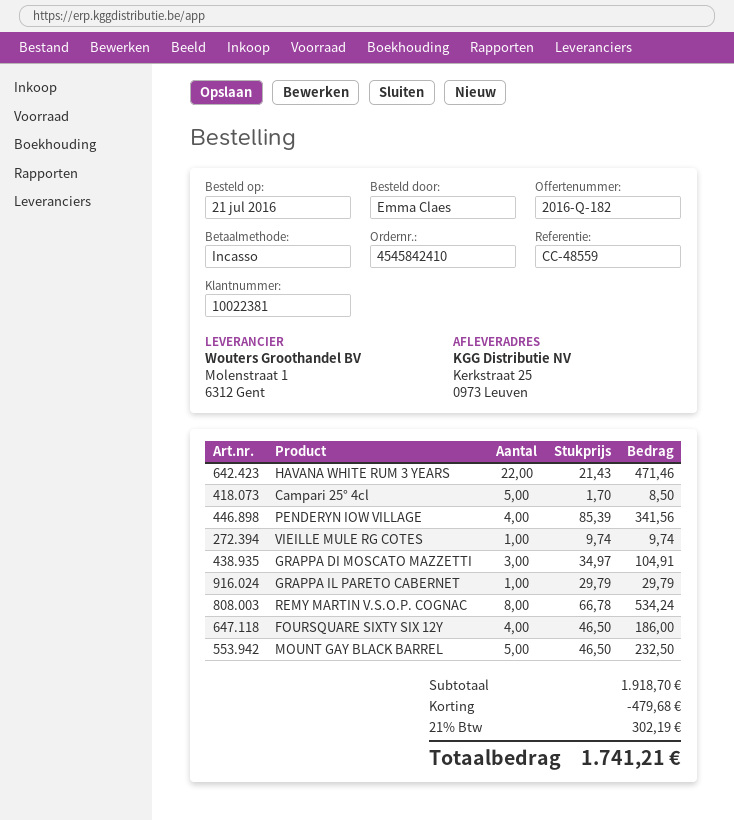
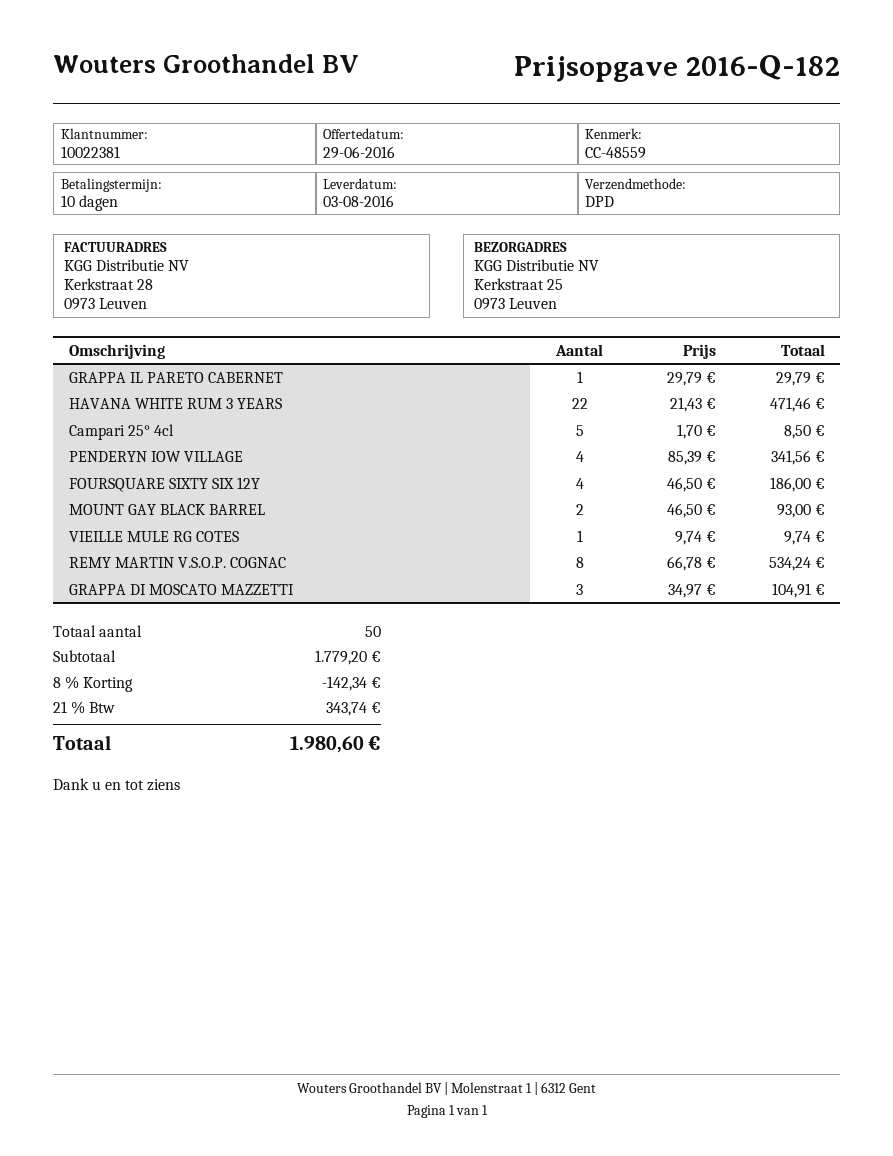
MOUNT GAY BLACK BARREL: 5 x 46.50 = 232.50 -> 2 x 46.50 = 93.00
subtotal: 1918.70 -> 1779.20
discount: 479.68 -> 142.34
tax: 21% = 302.19 -> 21% = 343.74
total: 1741.21 -> 1980.60

